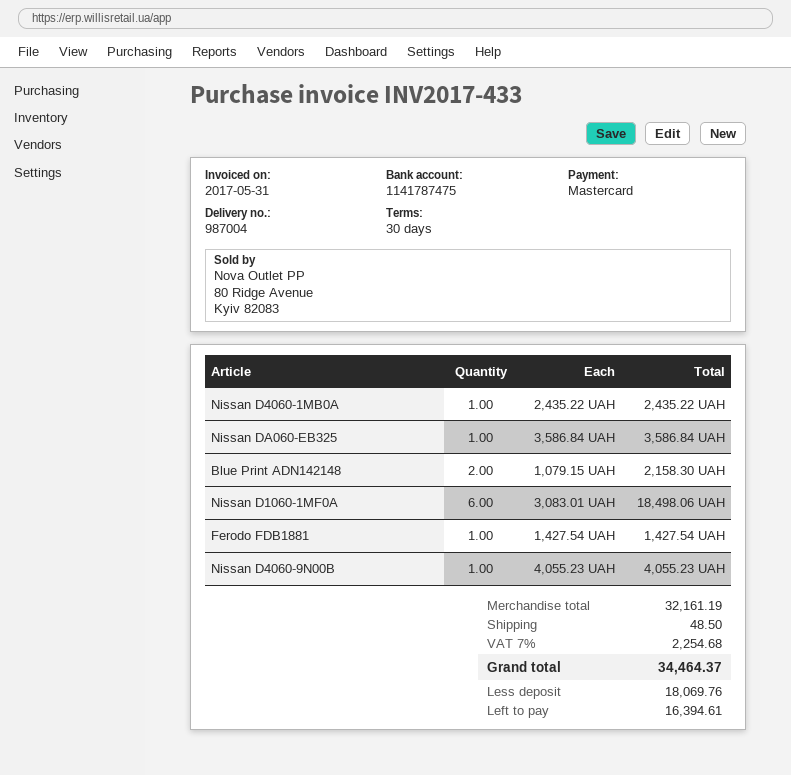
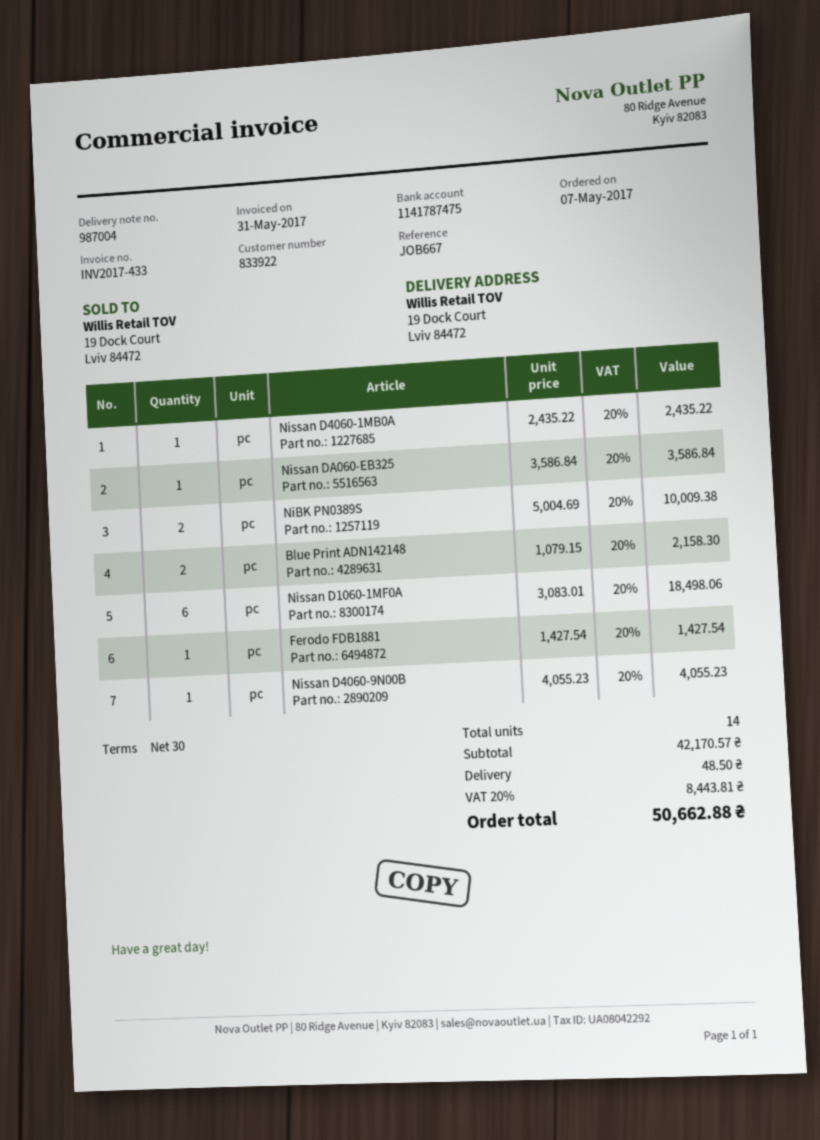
NiBK PN0389S: none -> 2 x 5004.69 = 10009.38
subtotal: 32161.19 -> 42170.57
tax: 7% = 2254.68 -> 20% = 8443.81
total: 34464.37 -> 50662.88

